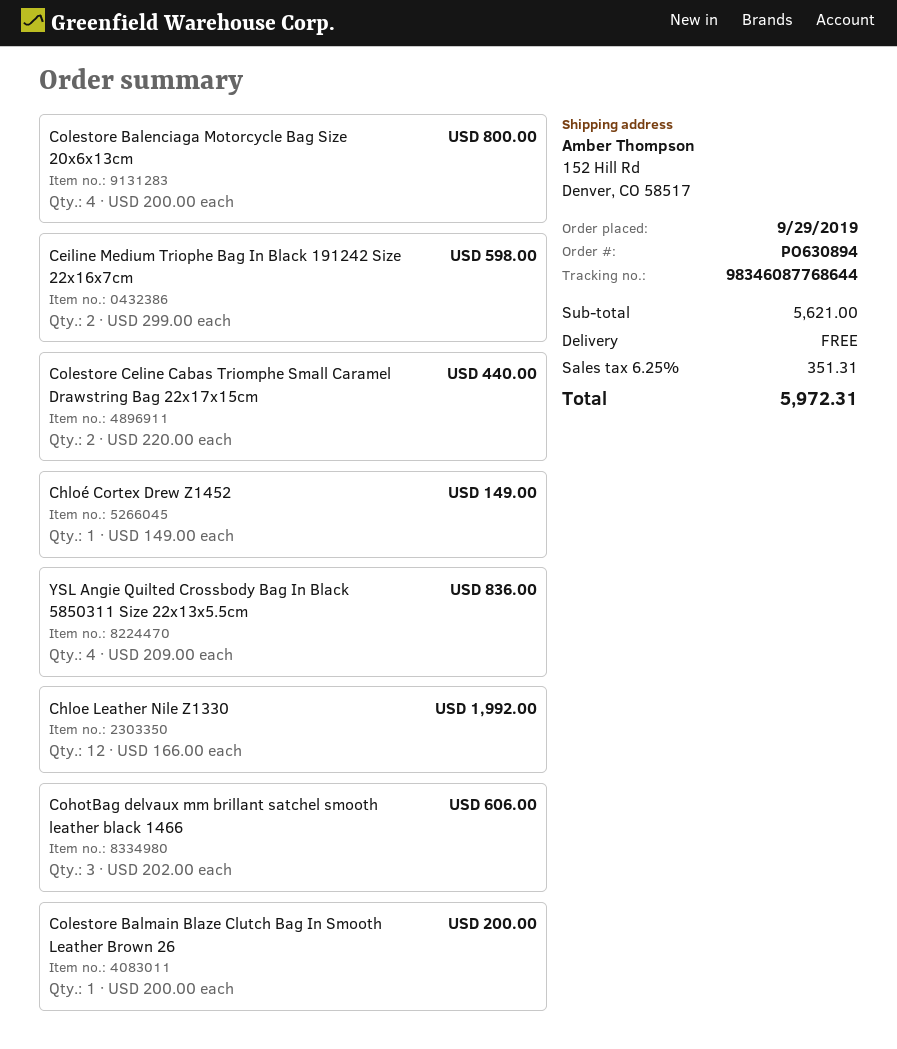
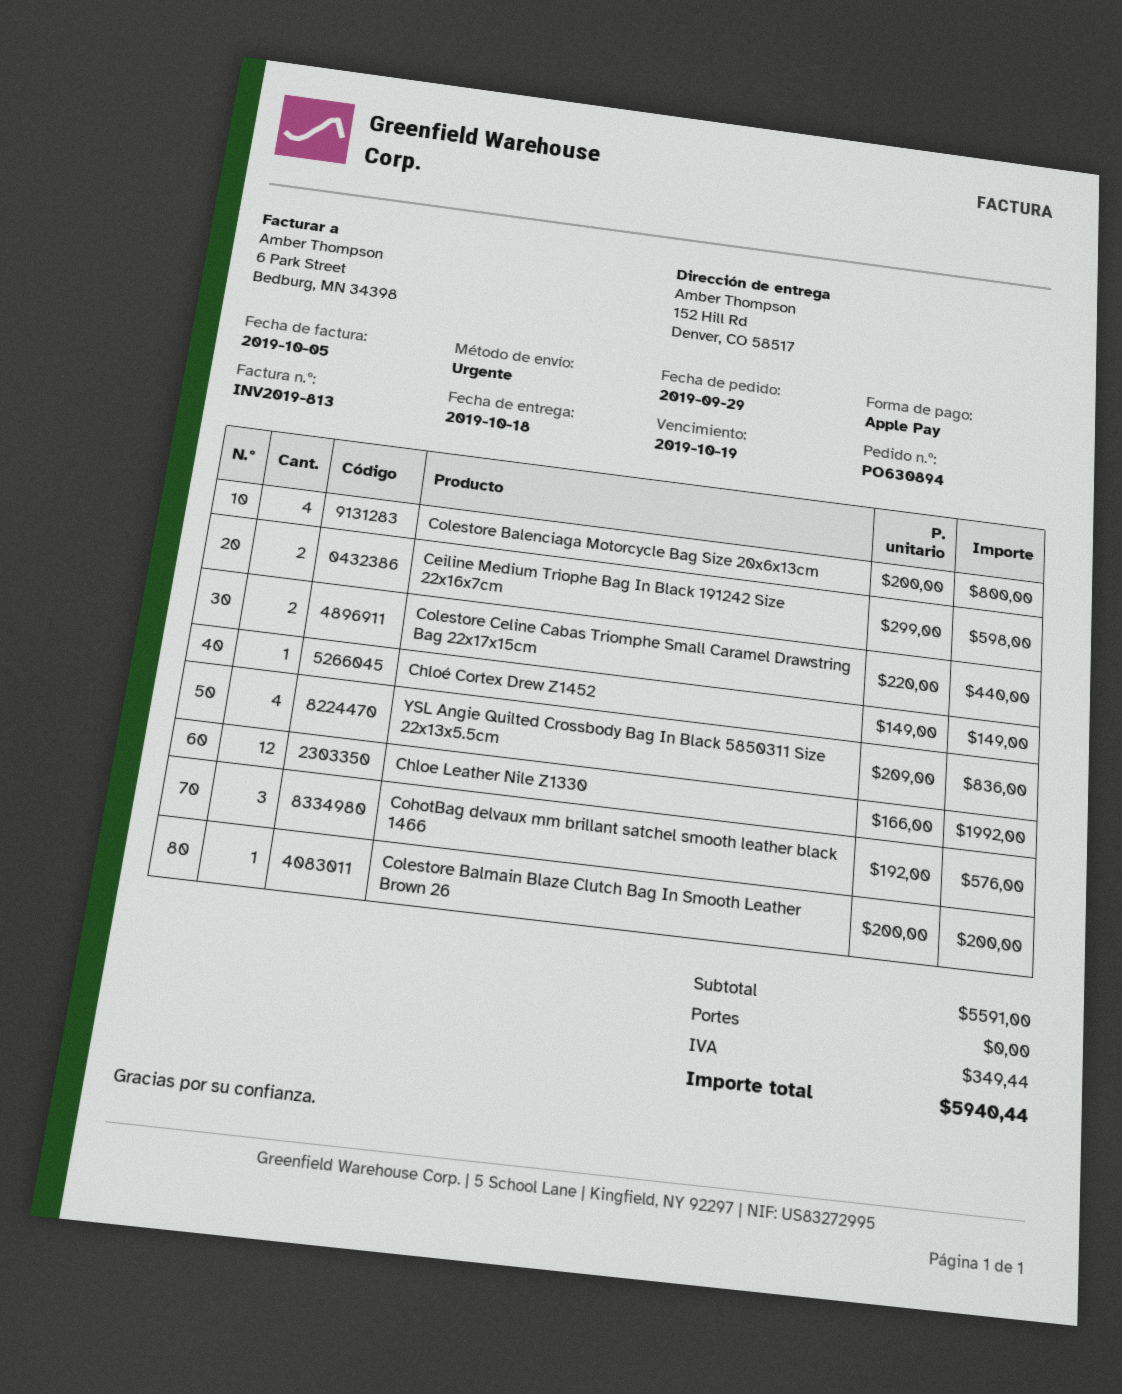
CohotBag delvaux mm brillant satchel smooth leather black 1466: 3 x 202.00 = 606.00 -> 3 x 192.00 = 576.00
subtotal: 5621.00 -> 5591.00
tax: 351.31 -> 349.44
total: 5972.31 -> 5940.44

